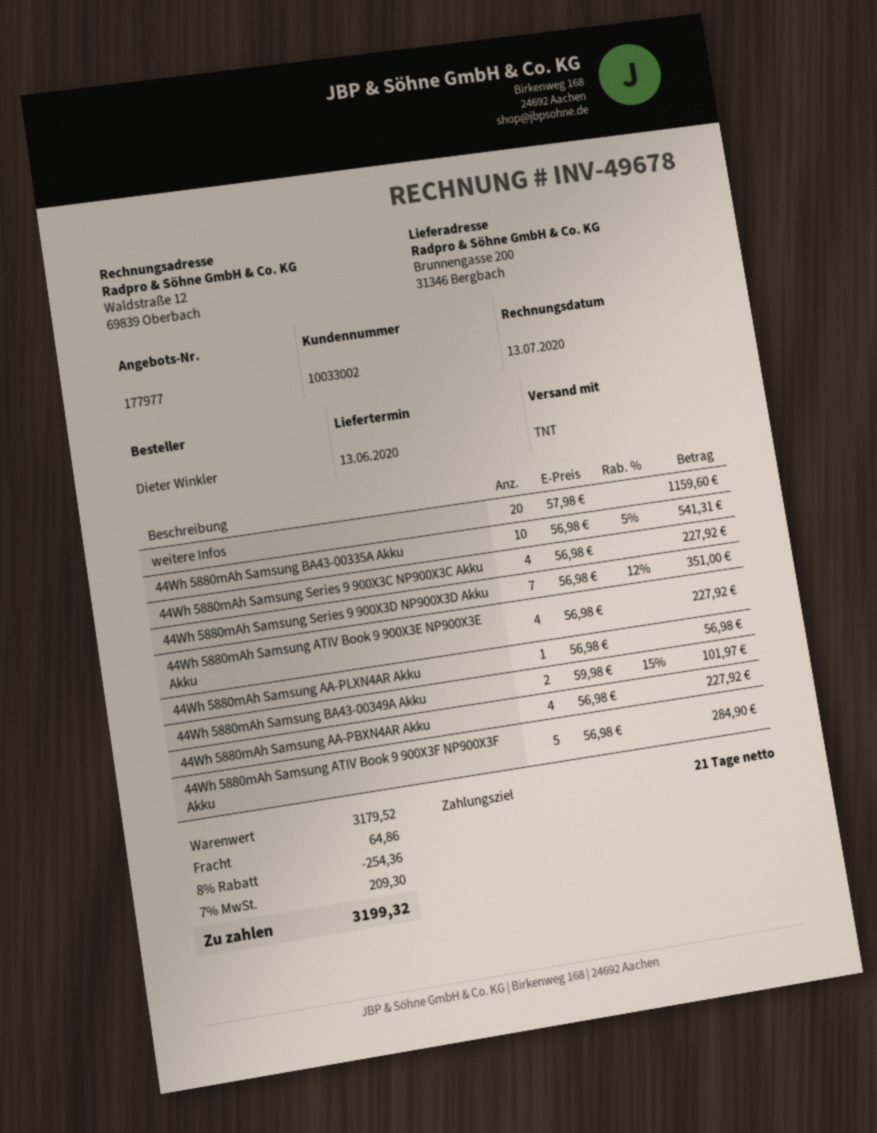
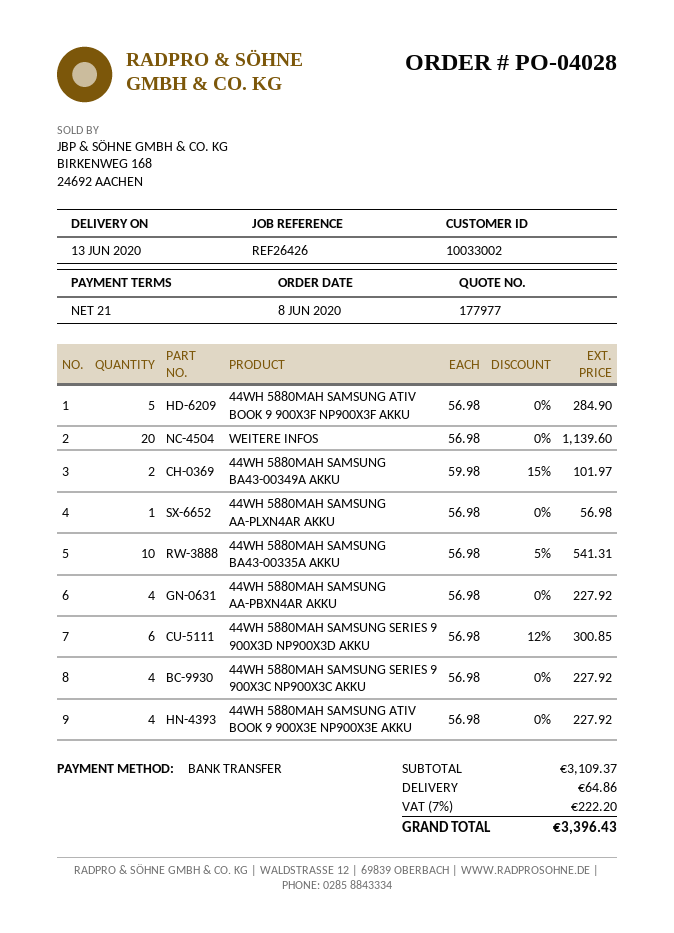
weitere Infos: 20 x 57.98 = 1159.60 -> 20 x 56.98 = 1139.60
44Wh 5880mAh Samsung Series 9 900X3D NP900X3D Akku: 7 x 56.98 - 12% = 351.00 -> 6 x 56.98 - 12% = 300.85
subtotal: 3179.52 -> 3109.37
discount: 8% = 254.36 -> none
tax: 7% = 209.30 -> 7% = 222.20
total: 3199.32 -> 3396.43

